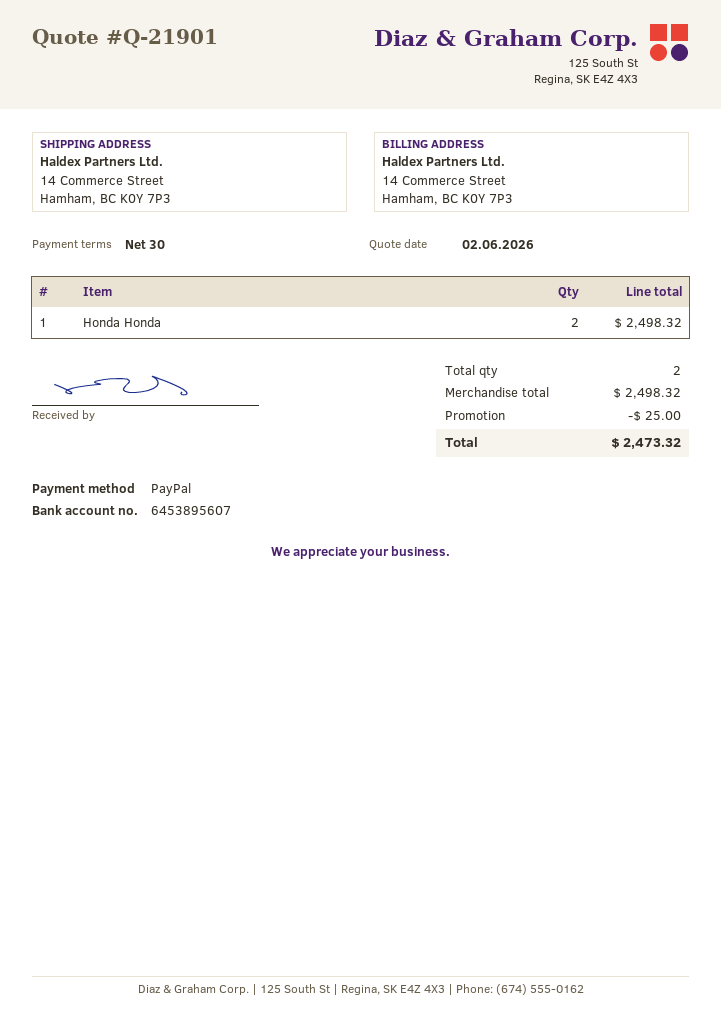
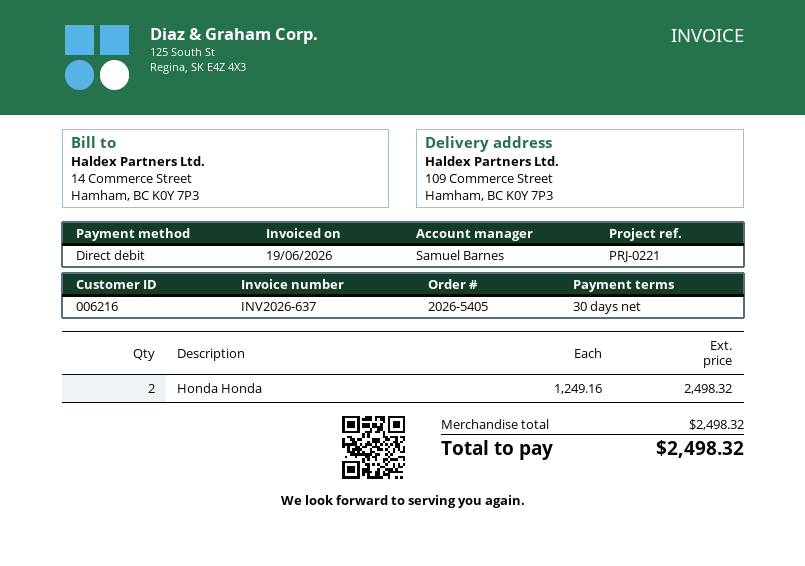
payment method: PayPal -> direct debit
ship to: 14 Commerce Street, Hamham, BC K0Y 7P3 -> 109 Commerce Street, Hamham, BC K0Y 7P3
discount: 25.00 -> none
total: 2473.32 -> 2498.32

